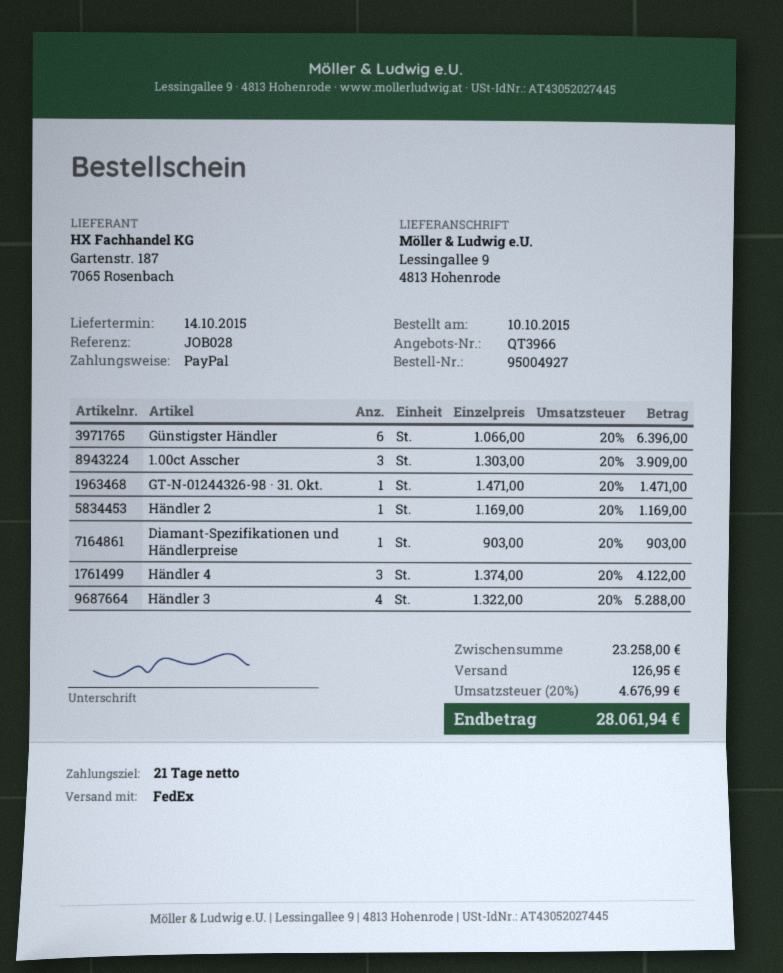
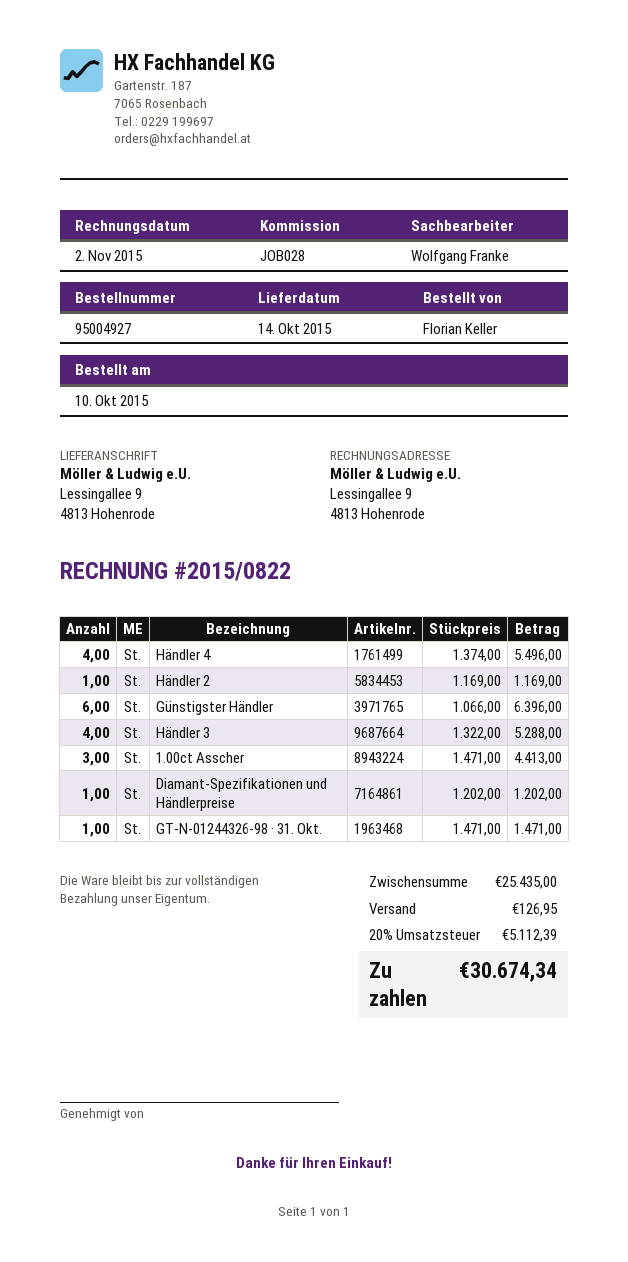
1.00ct Asscher: 3 x 1303.00 = 3909.00 -> 3 x 1471.00 = 4413.00
Diamant-Spezifikationen und Händlerpreise: 1 x 903.00 = 903.00 -> 1 x 1202.00 = 1202.00
Händler 4: 3 x 1374.00 = 4122.00 -> 4 x 1374.00 = 5496.00
subtotal: 23258.00 -> 25435.00
tax: 20% = 4676.99 -> 20% = 5112.39
total: 28061.94 -> 30674.34

